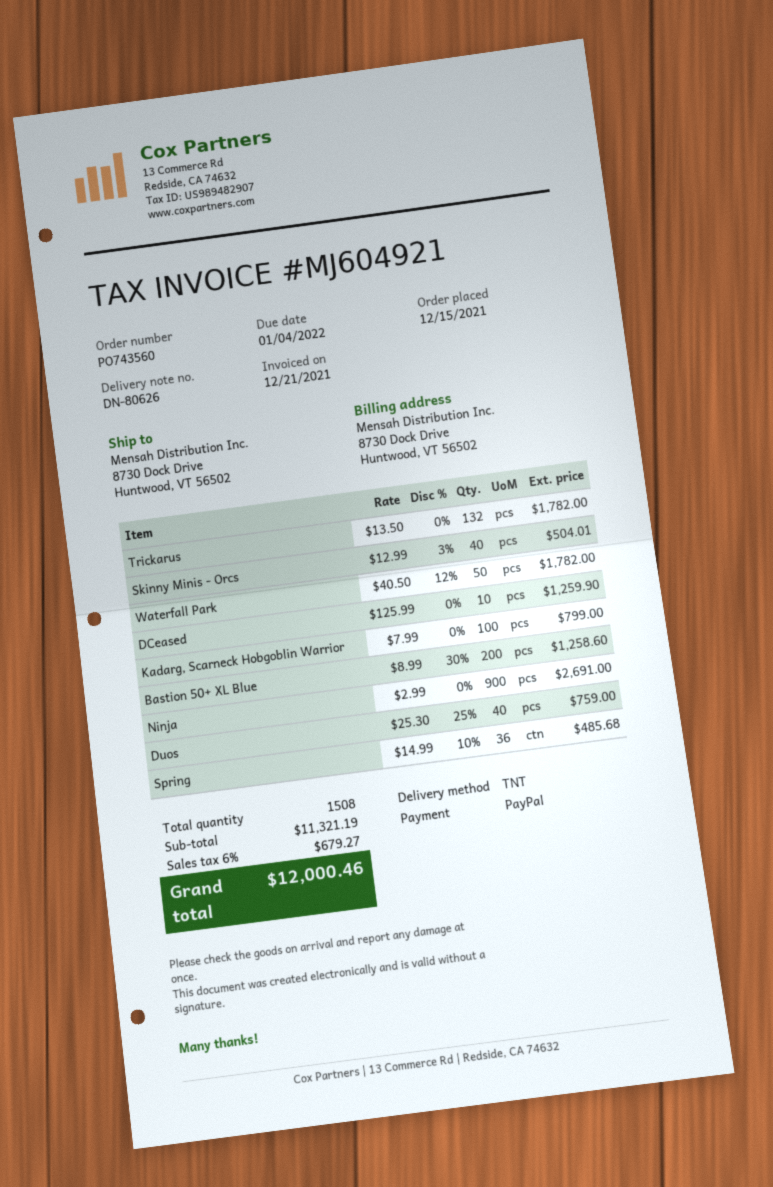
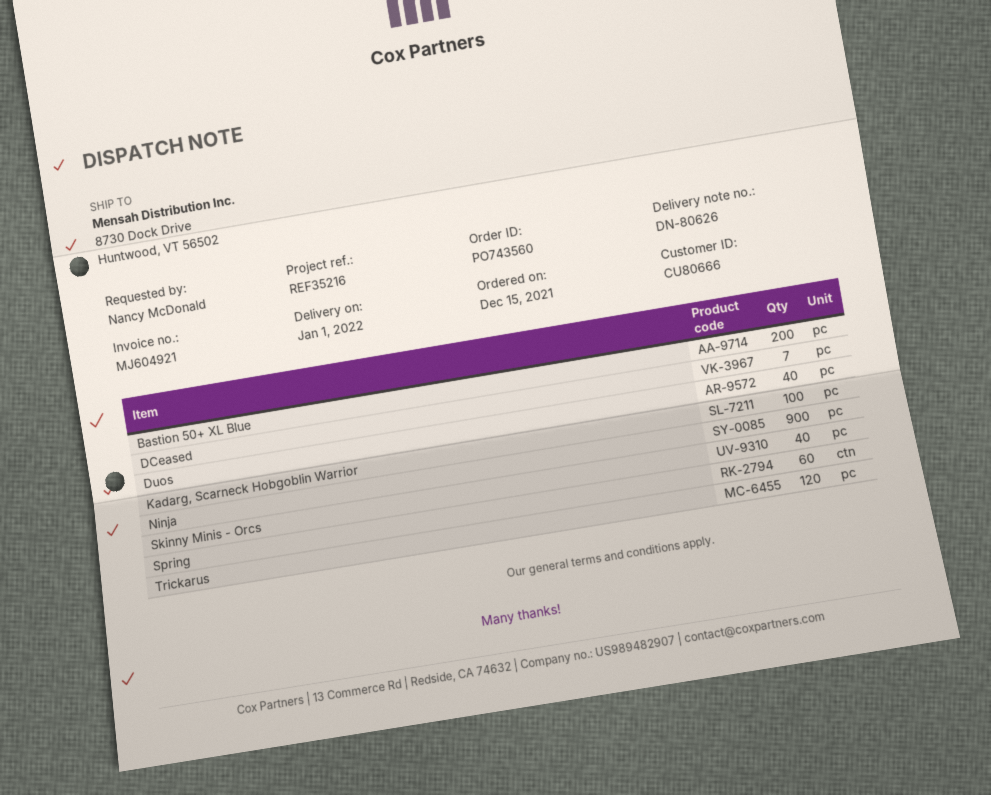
Trickarus: 132 -> 120
Waterfall Park: 50 -> none
DCeased: 10 -> 7
Spring: 36 -> 60

